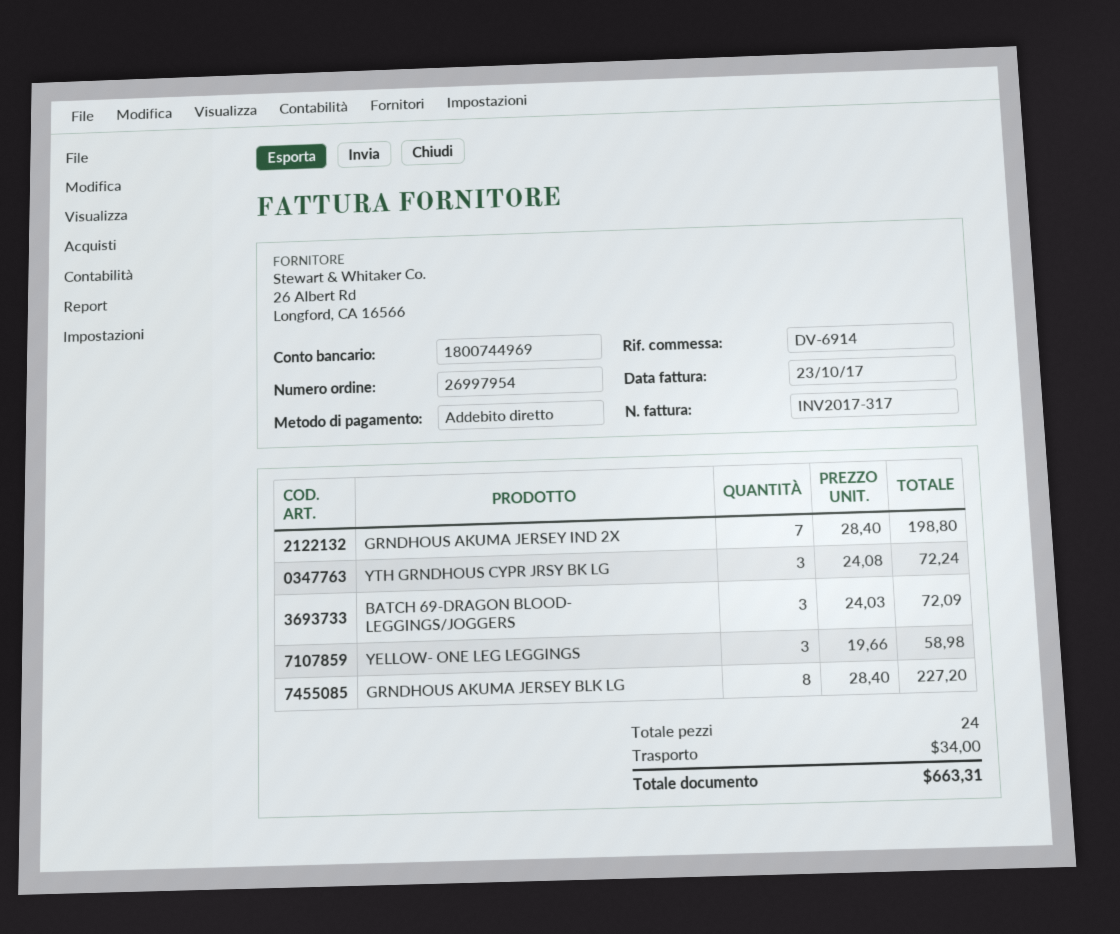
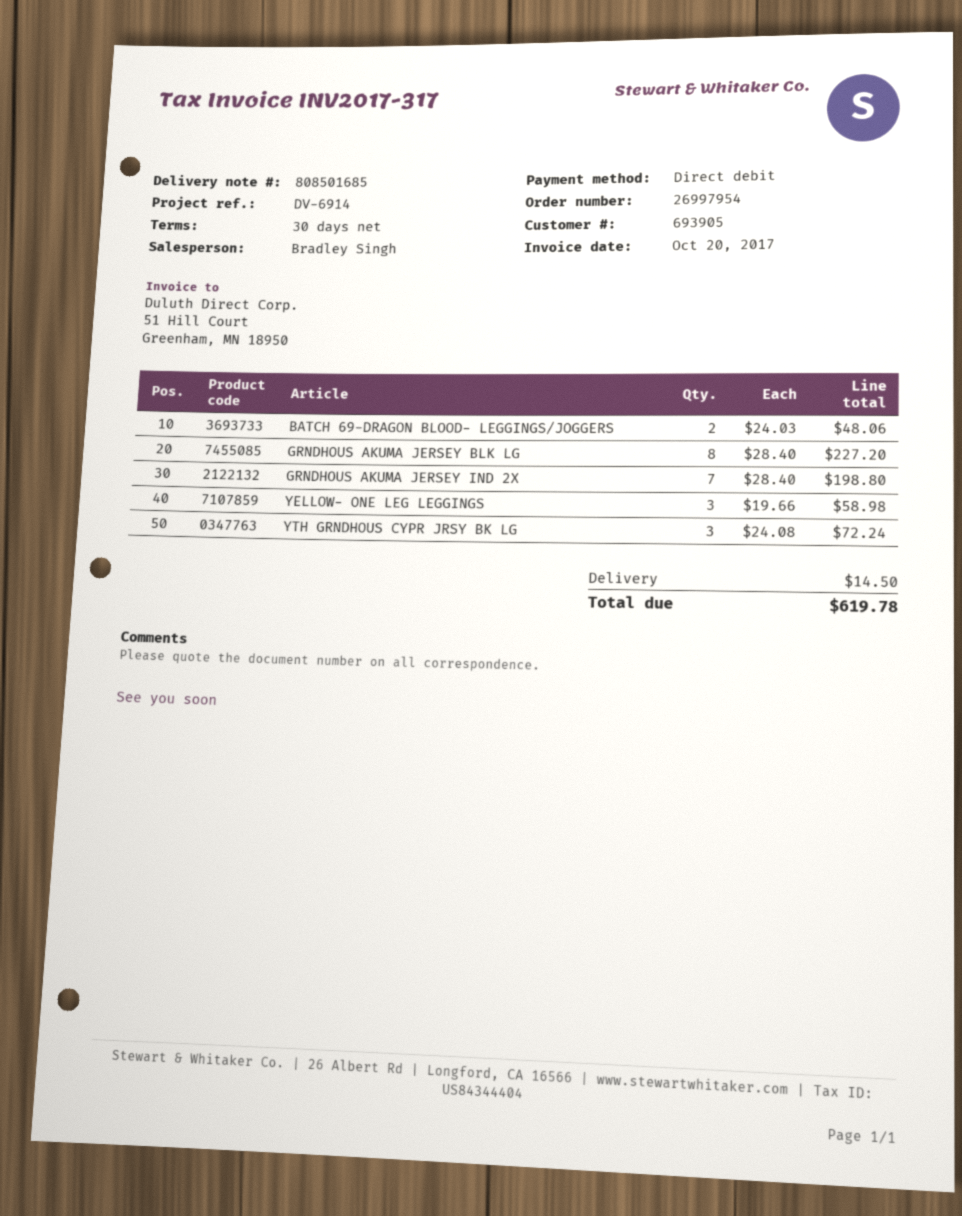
invoice date: 2017-10-23 -> 2017-10-20
BATCH 69-DRAGON BLOOD- LEGGINGS/JOGGERS: 3 x 24.03 = 72.09 -> 2 x 24.03 = 48.06
shipping: 34.00 -> 14.50
total: 663.31 -> 619.78

